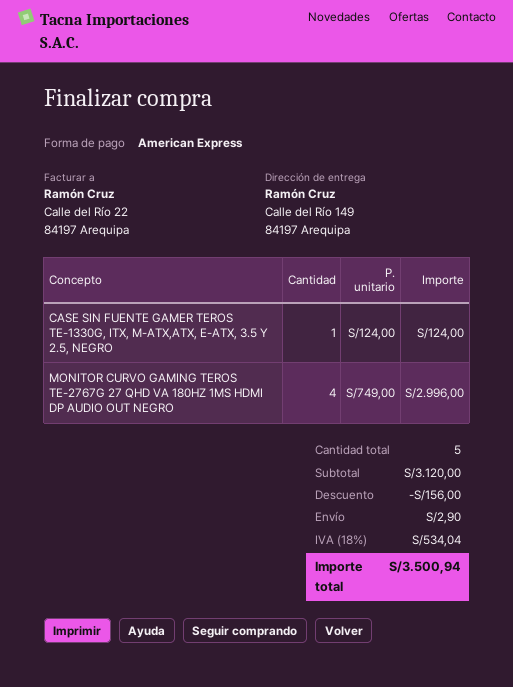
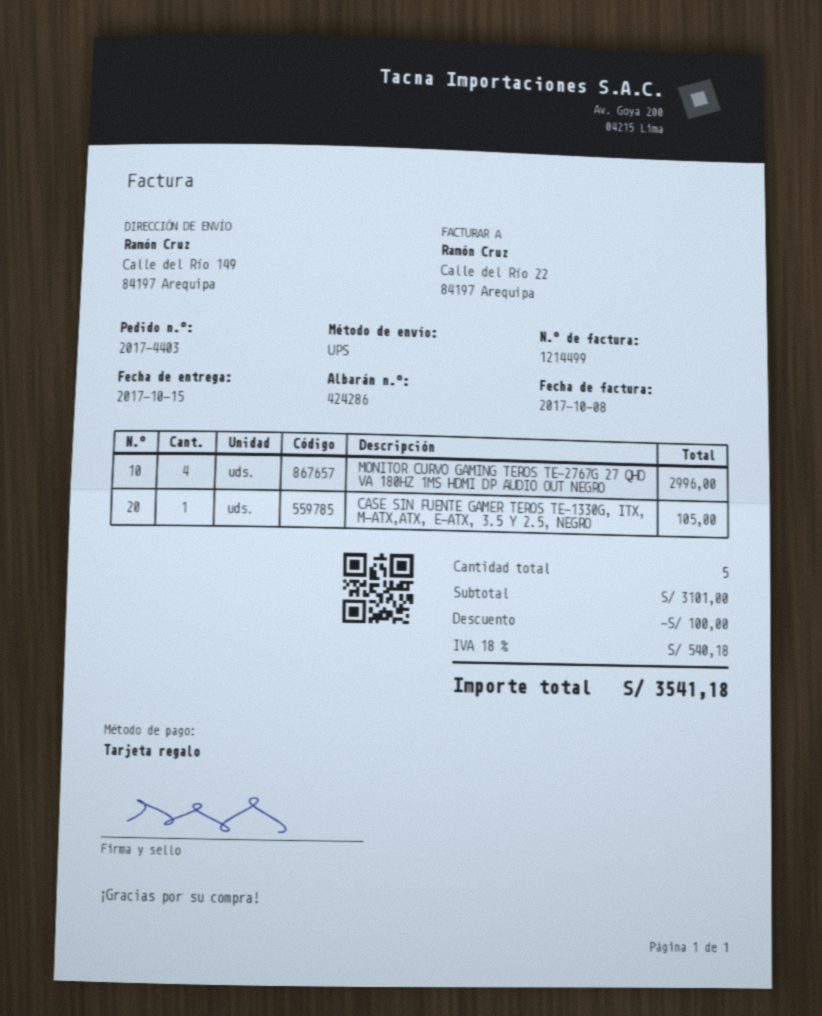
payment method: American Express -> gift card
CASE SIN FUENTE GAMER TEROS TE-1330G, ITX, M-ATX,ATX, E-ATX, 3.5 Y 2.5, NEGRO: 1 for 124.00 -> 1 for 105.00
subtotal: 3120.00 -> 3101.00
discount: 156.00 -> 100.00
shipping: 2.90 -> none
tax: 18% = 534.04 -> 18% = 540.18
total: 3500.94 -> 3541.18

